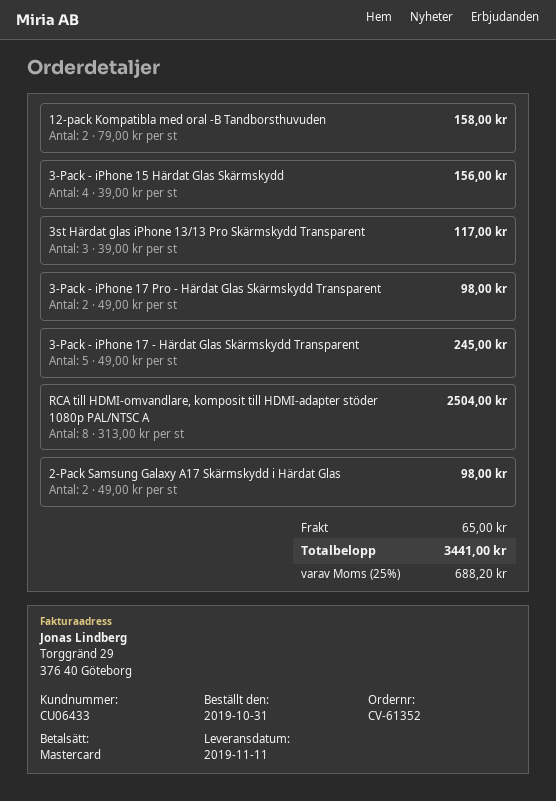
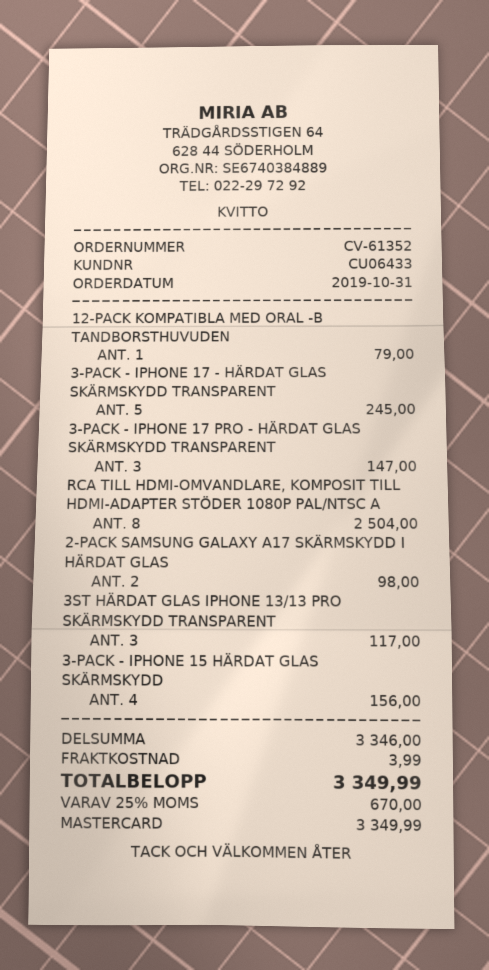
12-pack Kompatibla med oral -B Tandborsthuvuden: 2 for 158.00 -> 1 for 79.00
3-Pack - iPhone 17 Pro - Härdat Glas Skärmskydd Transparent: 2 for 98.00 -> 3 for 147.00
shipping: 65.00 -> 3.99
tax: 25% = 688.20 -> 25% = 670.00
total: 3441.00 -> 3349.99

